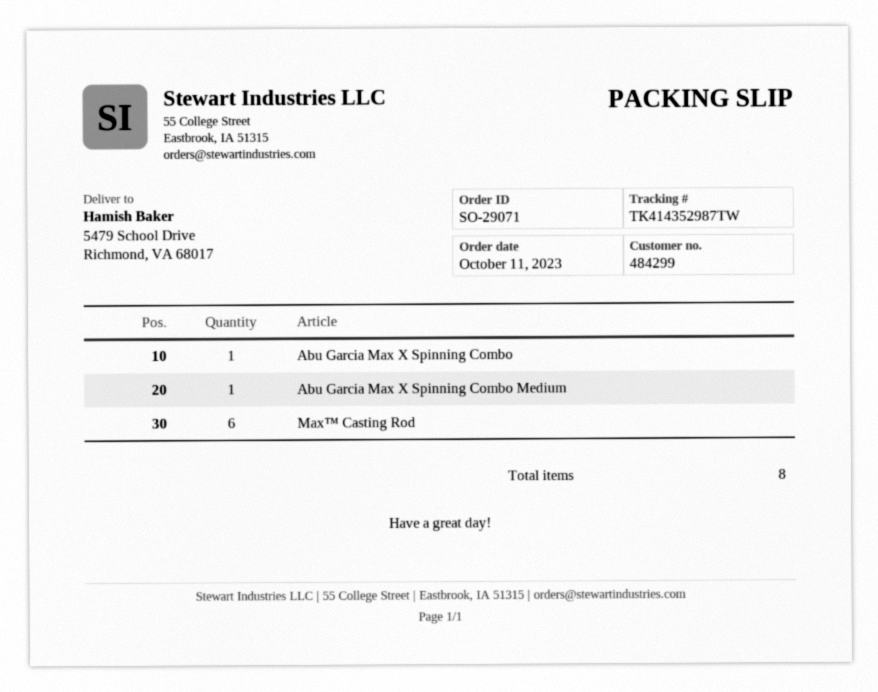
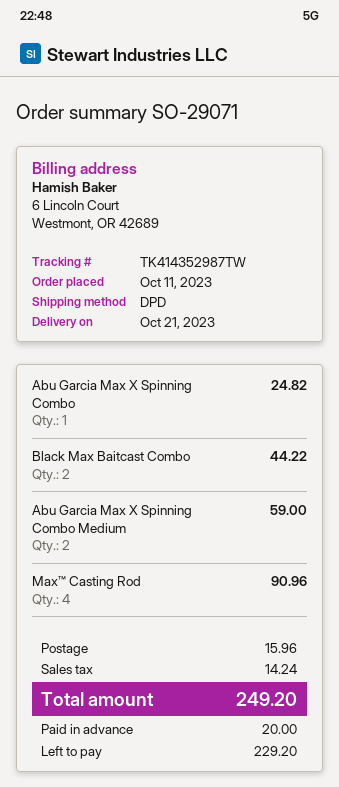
Abu Garcia Max X Spinning Combo Medium: 1 -> 2
Max™ Casting Rod: 6 -> 4
Black Max Baitcast Combo: none -> 2

